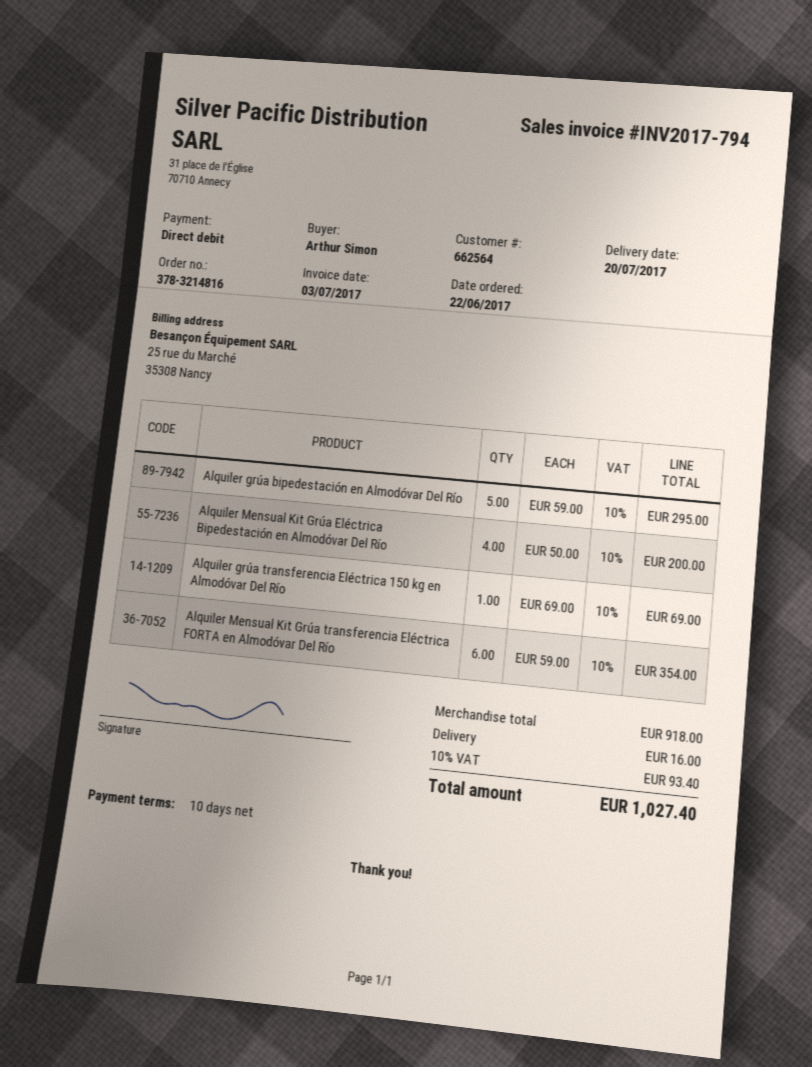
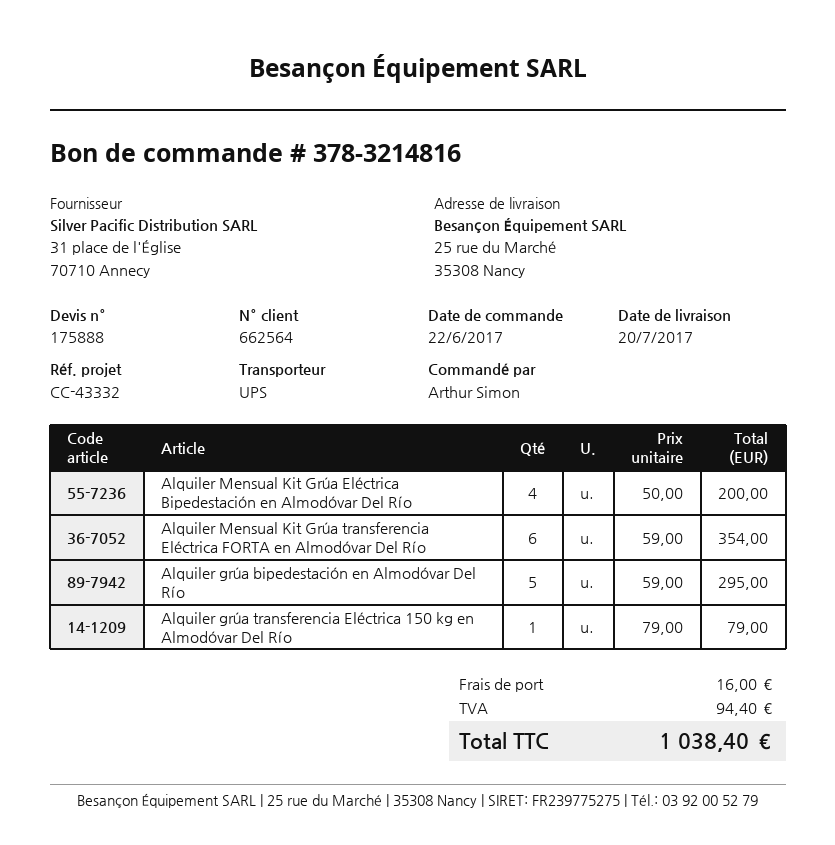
Alquiler grúa transferencia Eléctrica 150 kg en Almodóvar Del Río: 1 x 69.00 = 69.00 -> 1 x 79.00 = 79.00
tax: 93.40 -> 94.40
total: 1027.40 -> 1038.40

